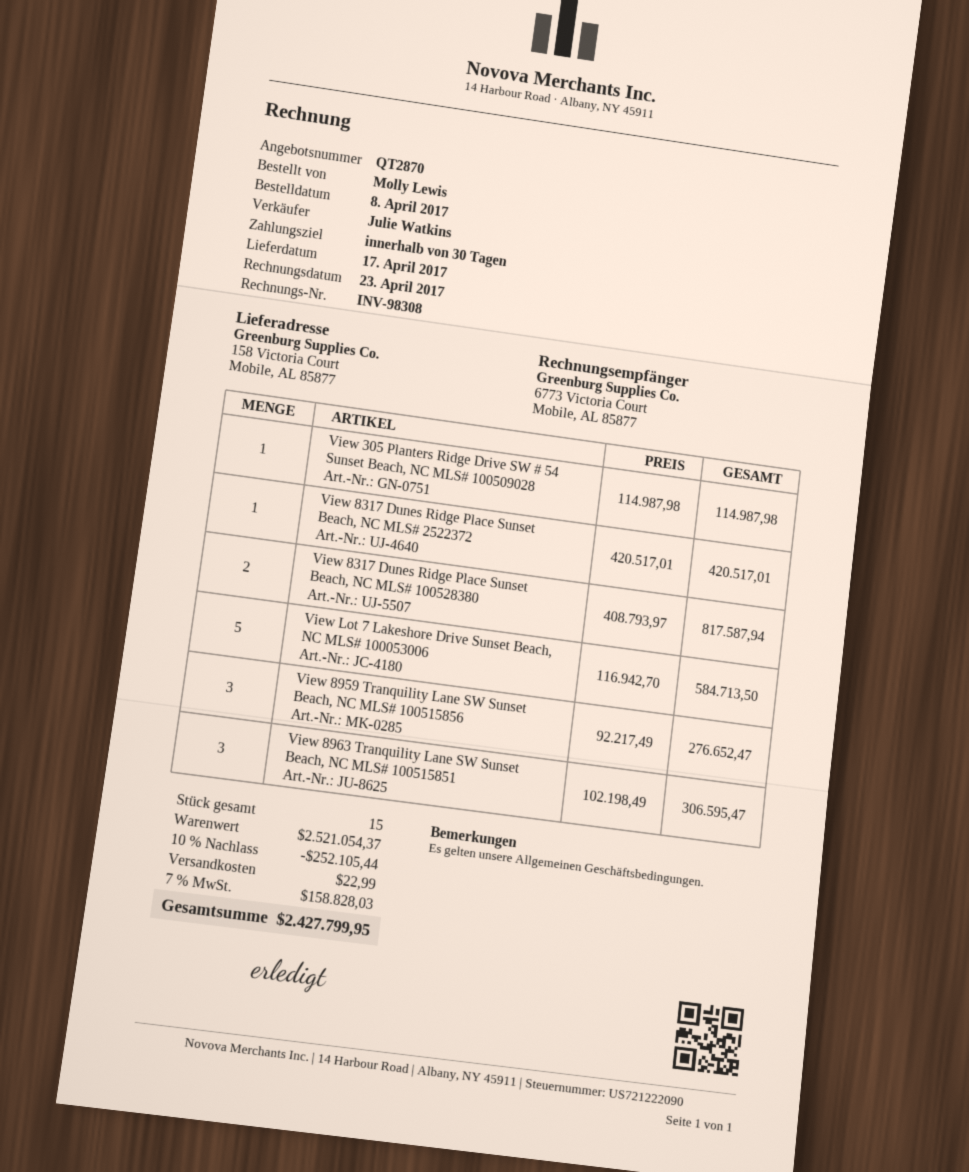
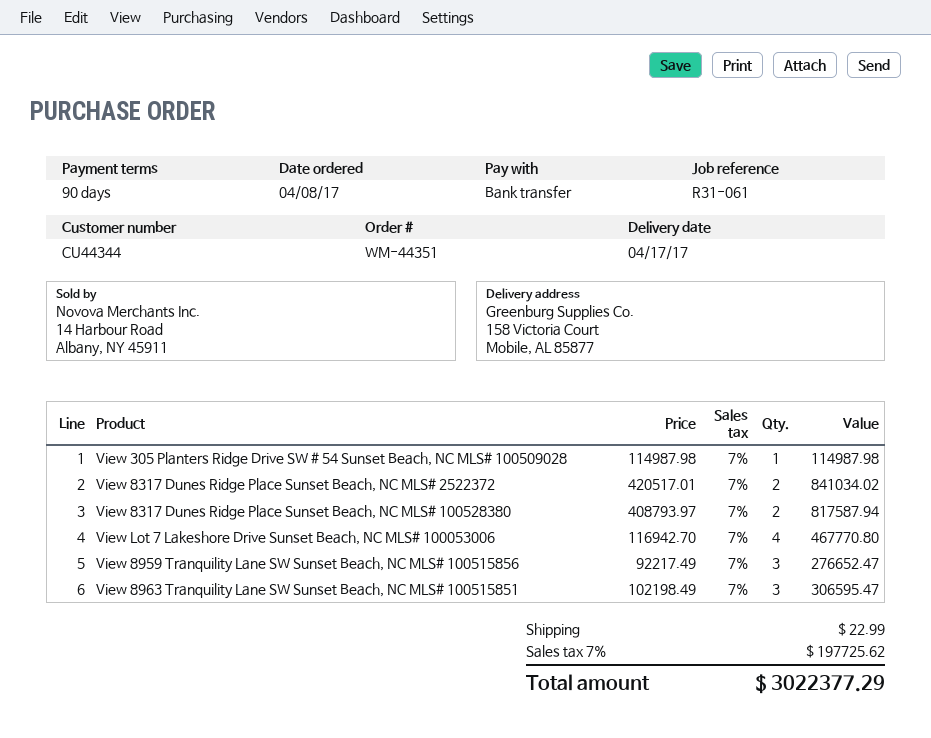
payment terms: 30 days -> 90 days
View 8317 Dunes Ridge Place Sunset Beach, NC MLS# 2522372: 1 x 420517.01 = 420517.01 -> 2 x 420517.01 = 841034.02
View Lot 7 Lakeshore Drive Sunset Beach, NC MLS# 100053006: 5 x 116942.70 = 584713.50 -> 4 x 116942.70 = 467770.80
discount: 10% = 252105.44 -> none
tax: 7% = 158828.03 -> 7% = 197725.62
total: 2427799.95 -> 3022377.29

